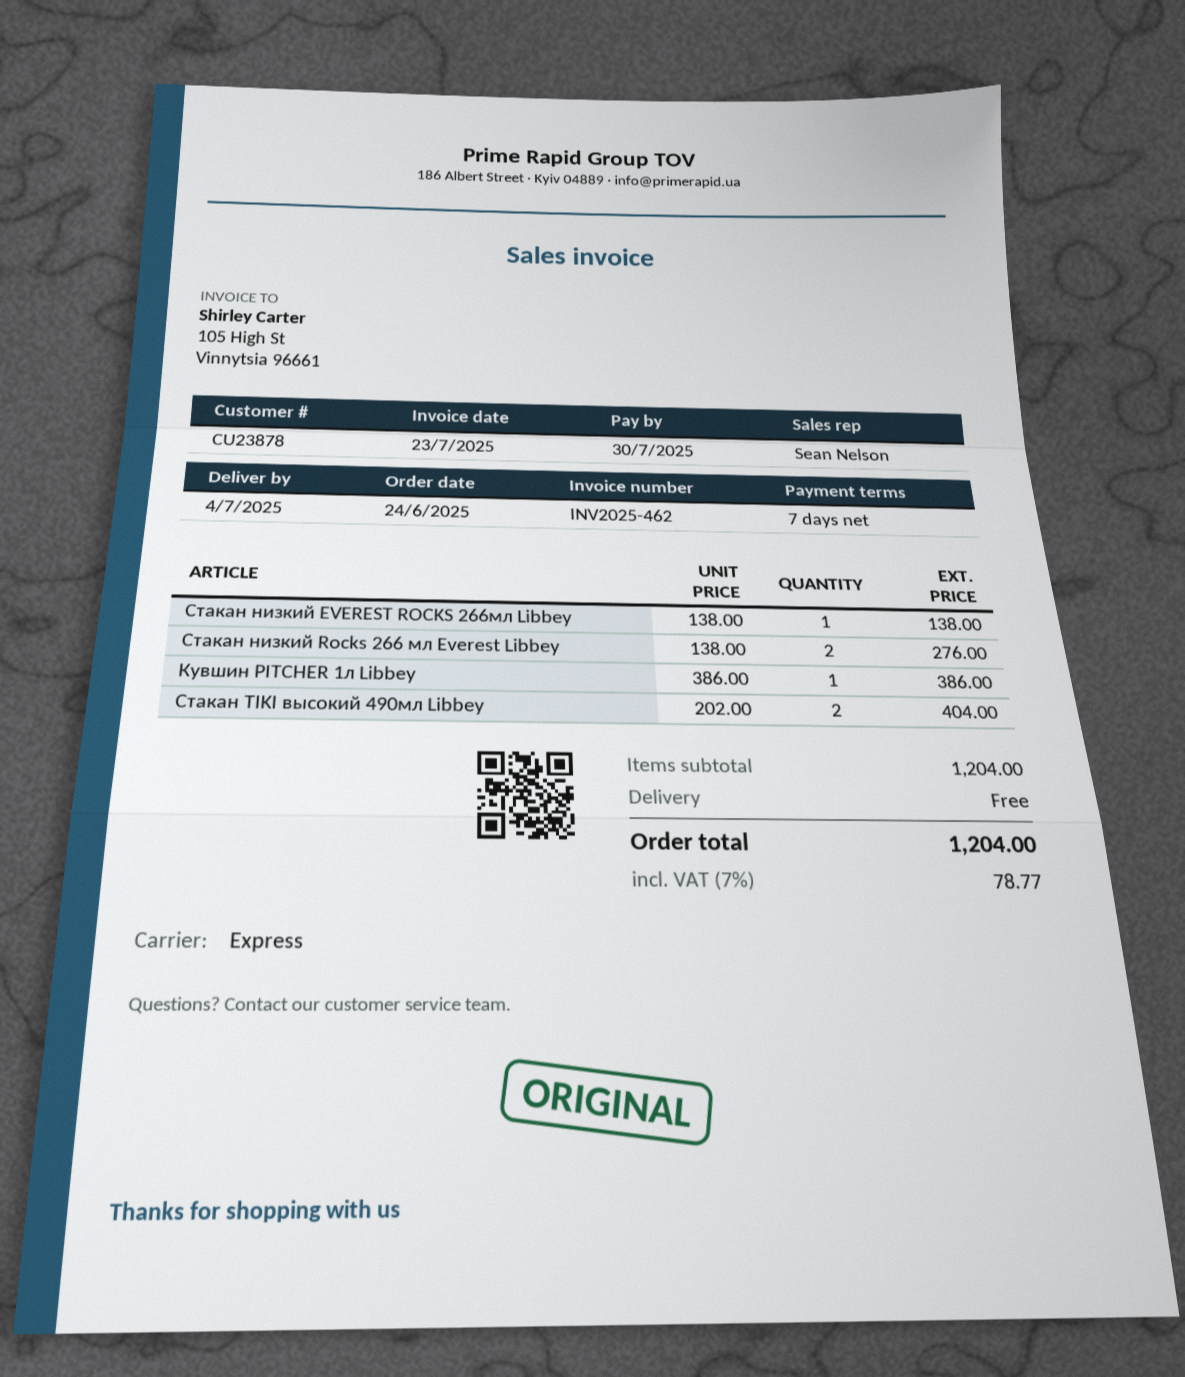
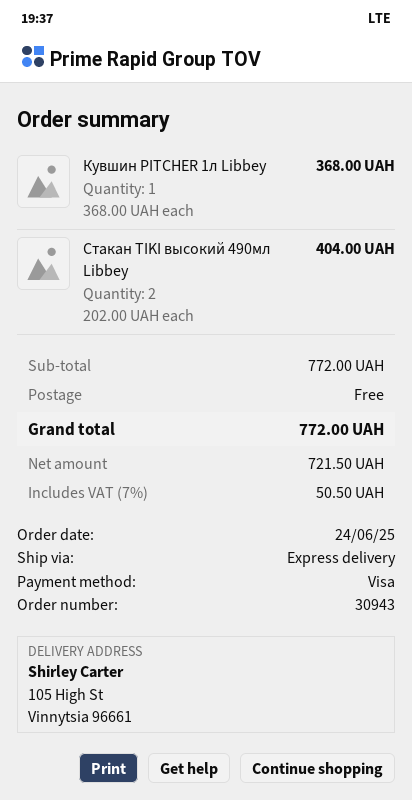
Стакан низкий EVEREST ROCKS 266мл Libbey: 1 x 138.00 = 138.00 -> none
Стакан низкий Rocks 266 мл Everest Libbey: 2 x 138.00 = 276.00 -> none
Кувшин PITCHER 1л Libbey: 1 x 386.00 = 386.00 -> 1 x 368.00 = 368.00
subtotal: 1204.00 -> 772.00
tax: 7% = 78.77 -> 7% = 50.50
total: 1204.00 -> 772.00

